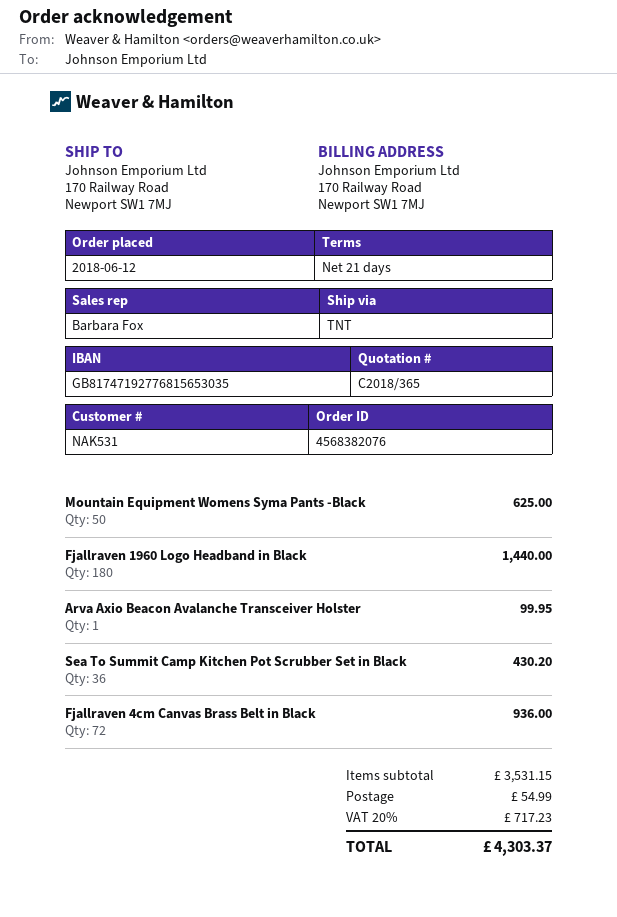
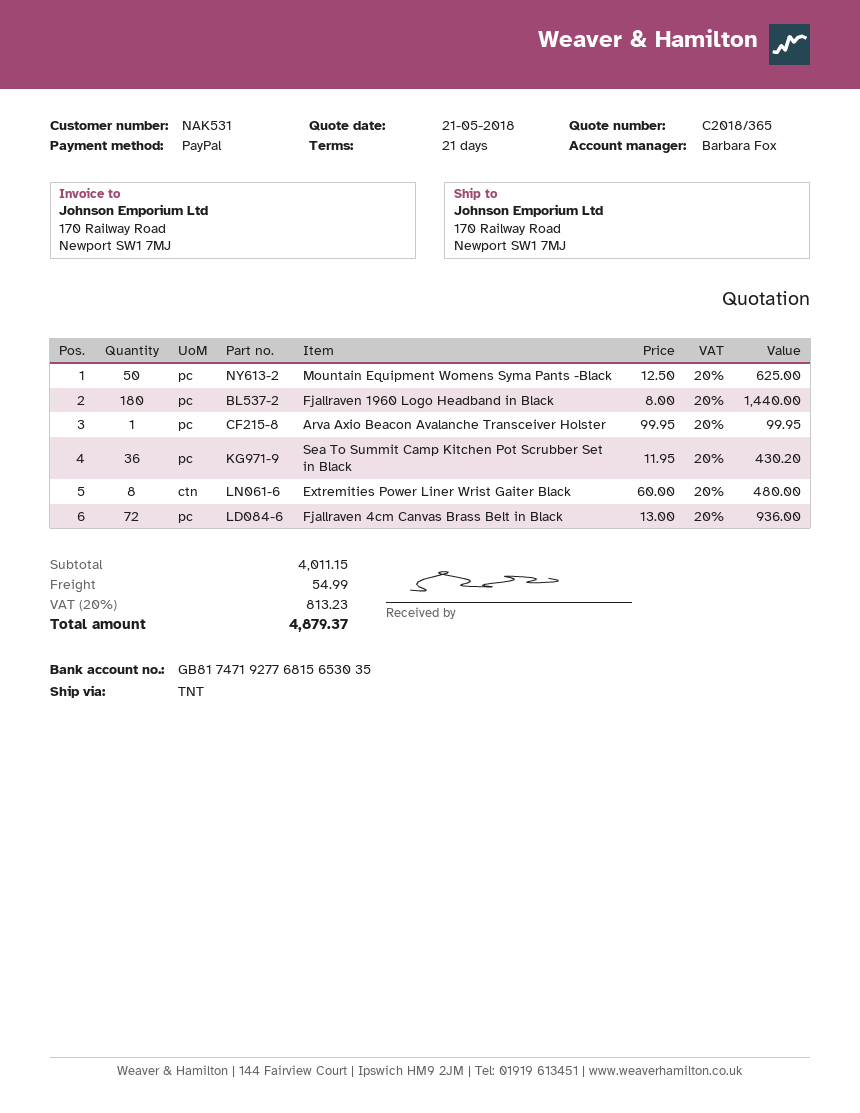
Extremities Power Liner Wrist Gaiter Black: none -> 8 for 480.00
subtotal: 3531.15 -> 4011.15
tax: 20% = 717.23 -> 20% = 813.23
total: 4303.37 -> 4879.37

